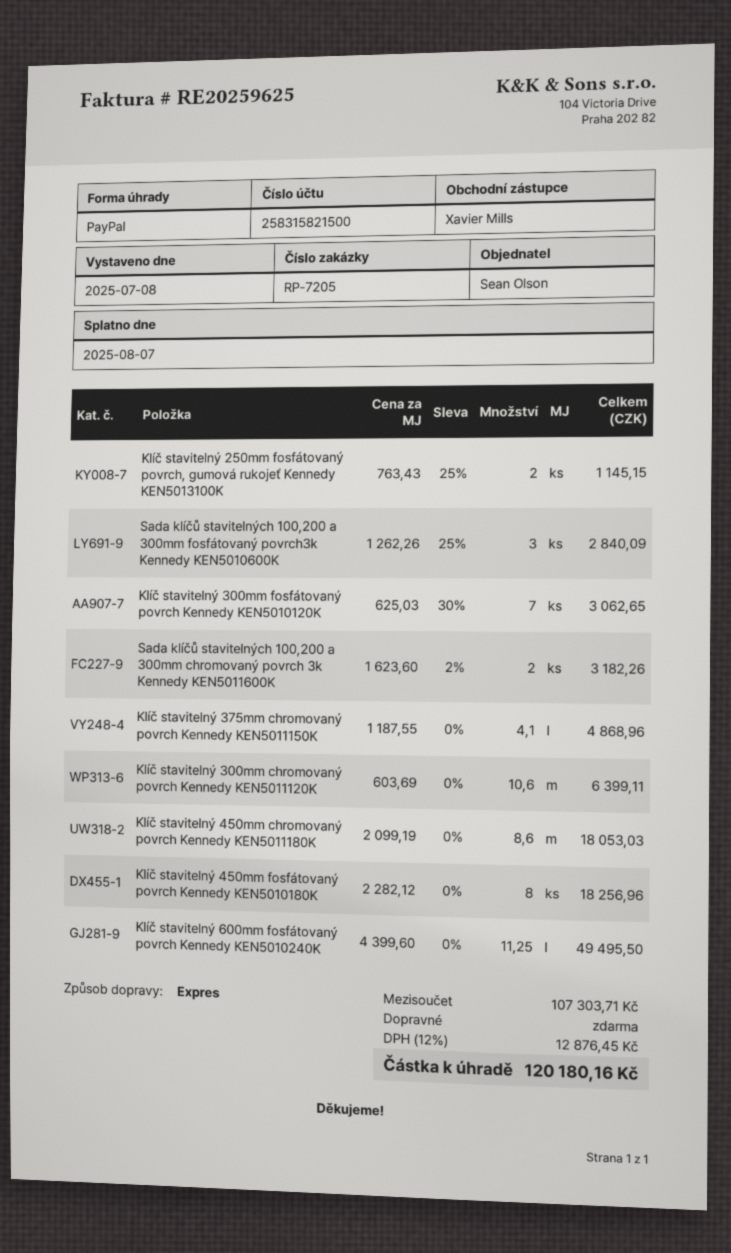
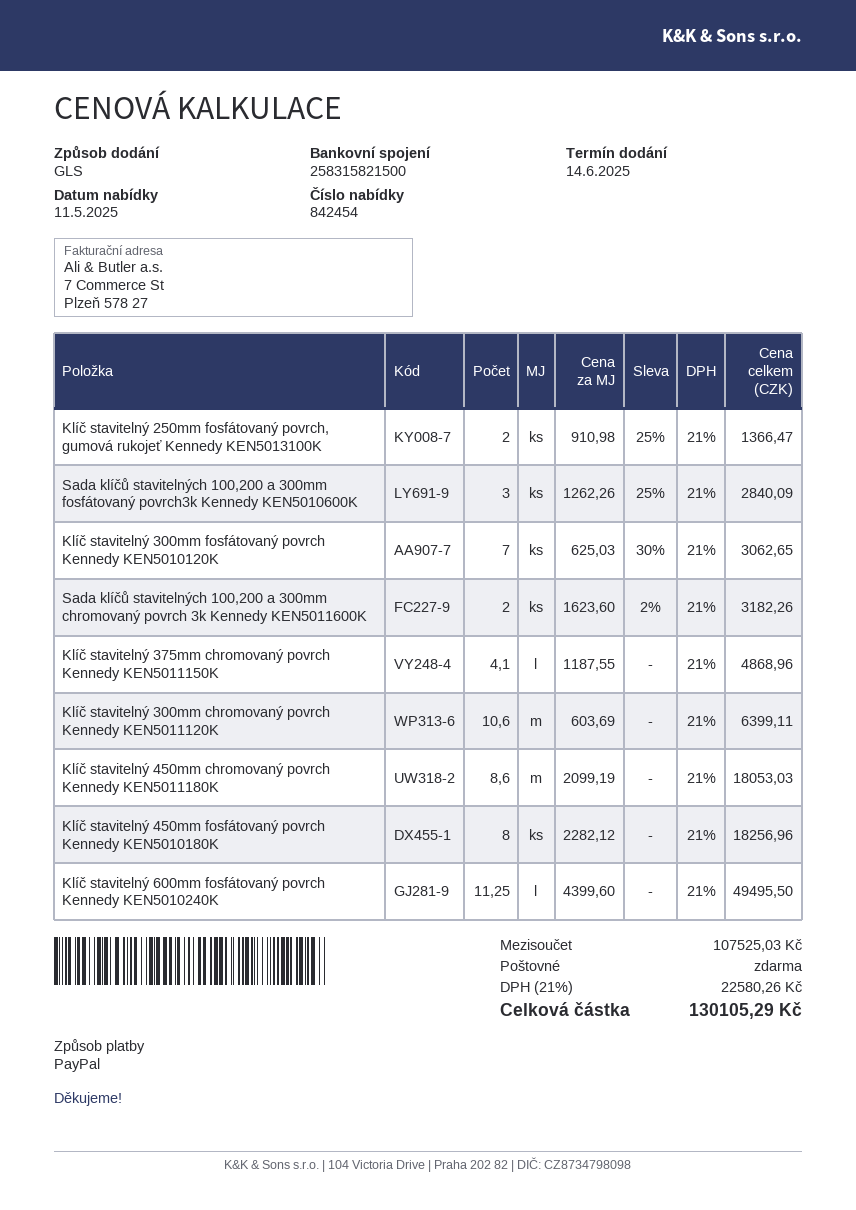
shipping method: express -> GLS
Klíč stavitelný 250mm fosfátovaný povrch, gumová rukojeť Kennedy KEN5013100K: 2 x 763.43 - 25% = 1145.15 -> 2 x 910.98 - 25% = 1366.47
subtotal: 107303.71 -> 107525.03
tax: 12% = 12876.45 -> 21% = 22580.26
total: 120180.16 -> 130105.29

